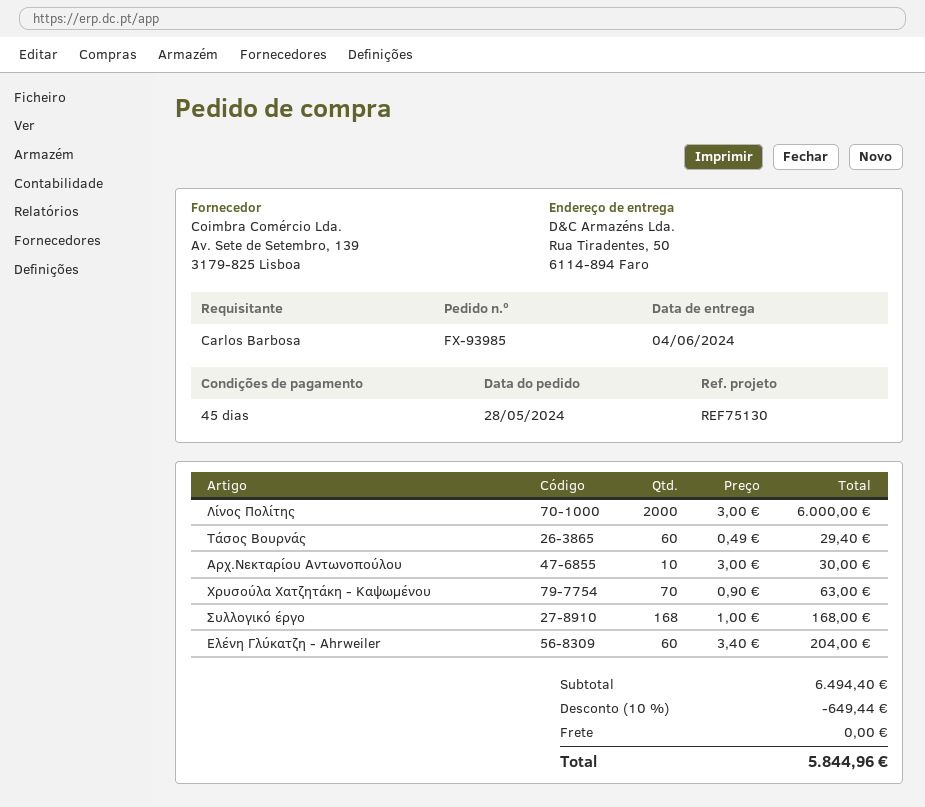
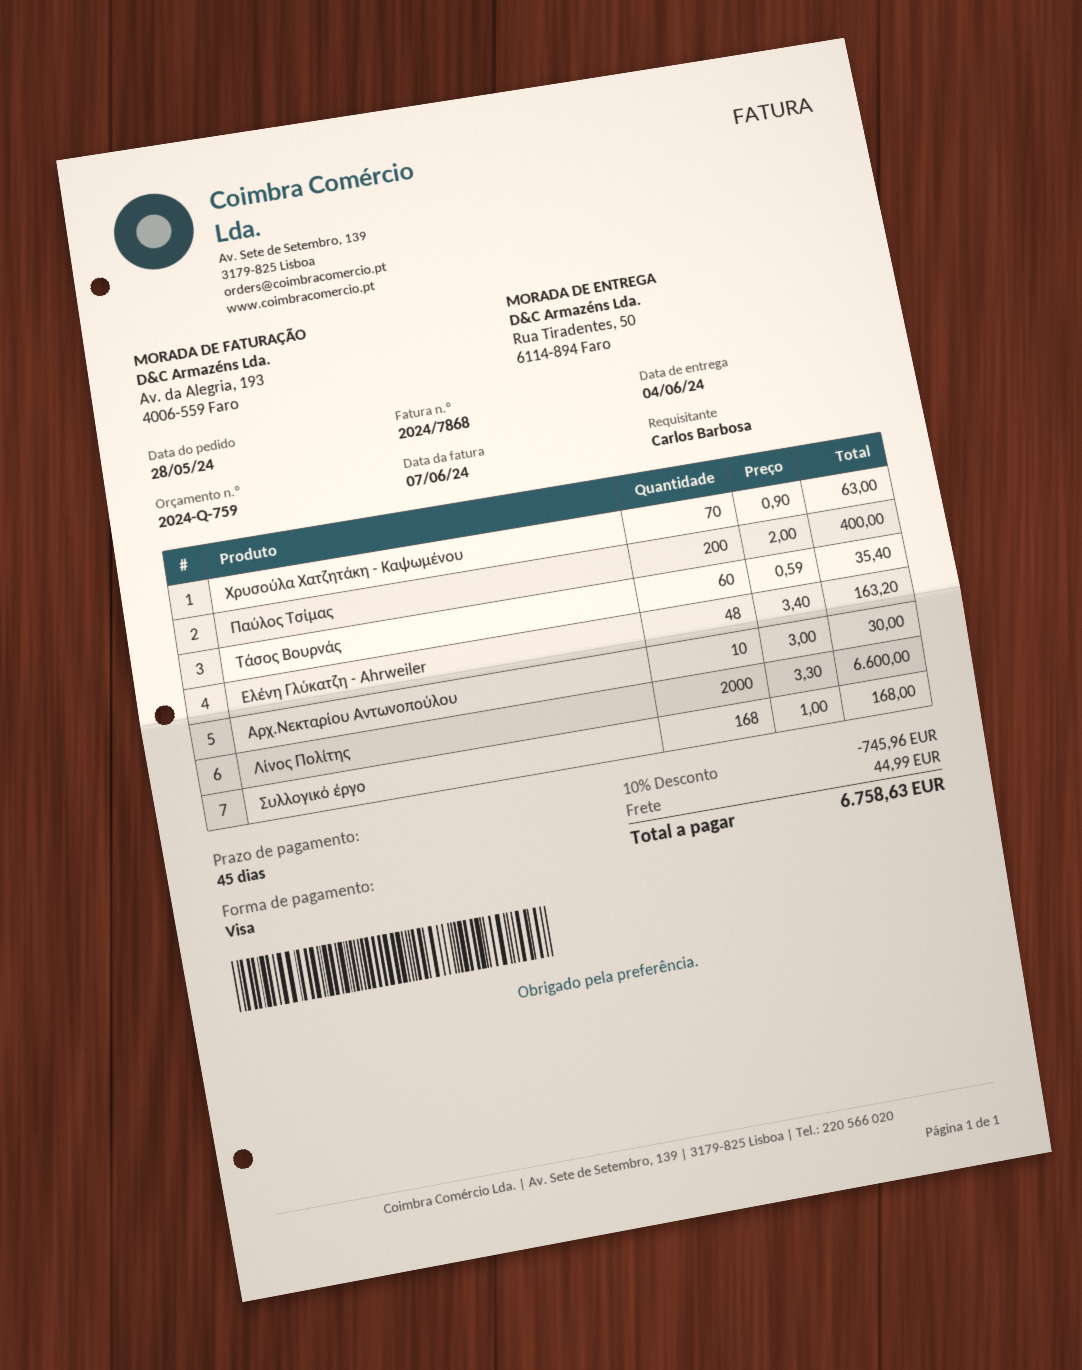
Λίνος Πολίτης: 2000 x 3.00 = 6000.00 -> 2000 x 3.30 = 6600.00
Τάσος Βουρνάς: 60 x 0.49 = 29.40 -> 60 x 0.59 = 35.40
Ελένη Γλύκατζη - Ahrweiler: 60 x 3.40 = 204.00 -> 48 x 3.40 = 163.20
Παύλος Τσίμας: none -> 200 x 2.00 = 400.00
discount: 10% = 649.44 -> 10% = 745.96
shipping: 0.00 -> 44.99
total: 5844.96 -> 6758.63

